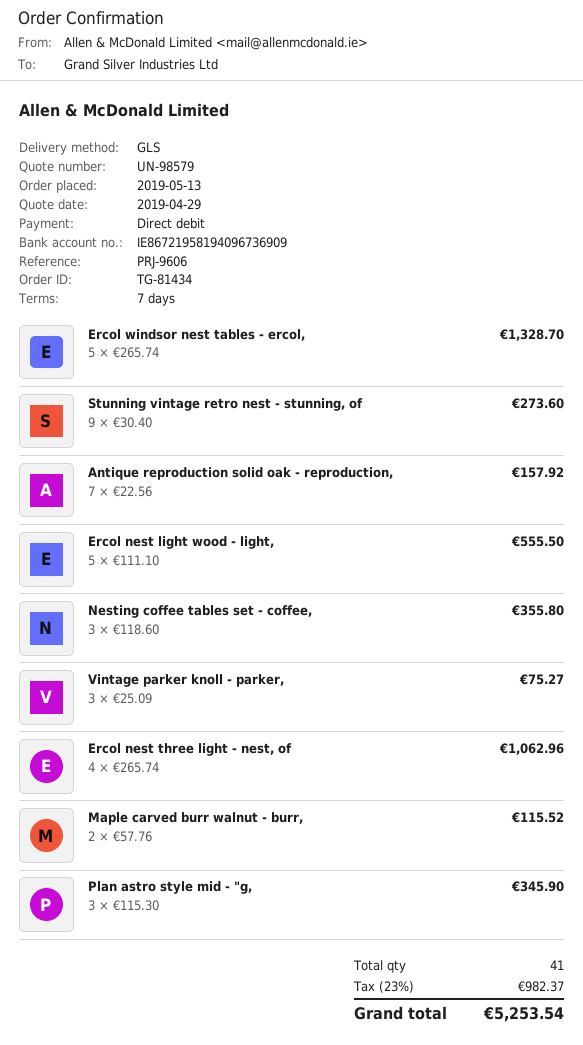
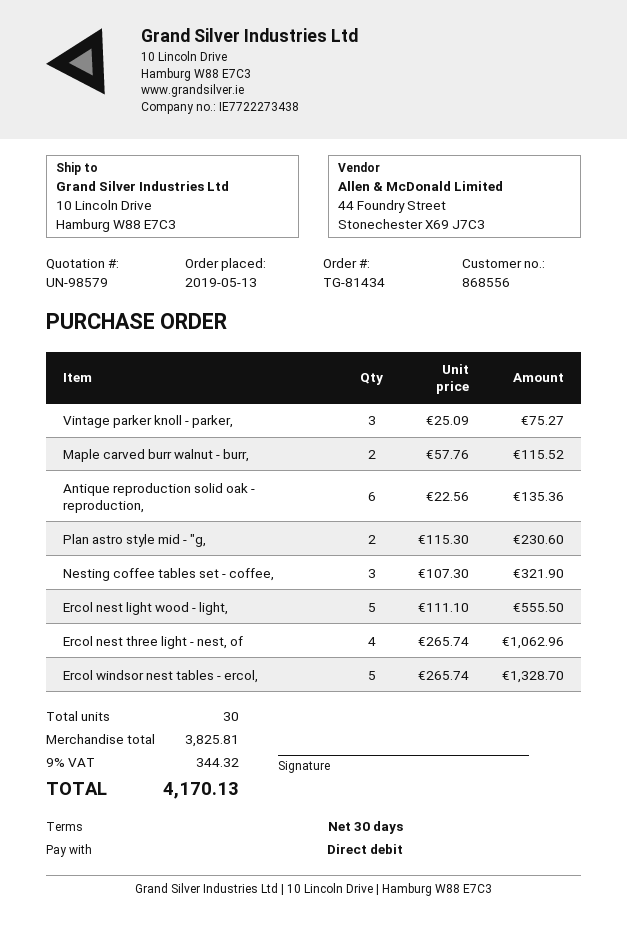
payment terms: 7 days -> 30 days
Stunning vintage retro nest - stunning, of: 9 x 30.40 = 273.60 -> none
Antique reproduction solid oak - reproduction,: 7 x 22.56 = 157.92 -> 6 x 22.56 = 135.36
Nesting coffee tables set - coffee,: 3 x 118.60 = 355.80 -> 3 x 107.30 = 321.90
Plan astro style mid - "g,: 3 x 115.30 = 345.90 -> 2 x 115.30 = 230.60
total quantity: 41 -> 30
tax: 23% = 982.37 -> 9% = 344.32
total: 5253.54 -> 4170.13

